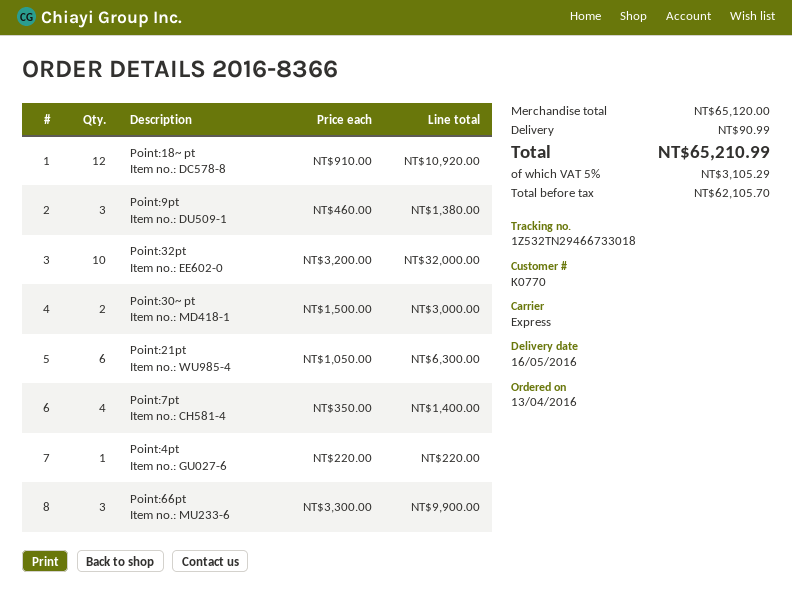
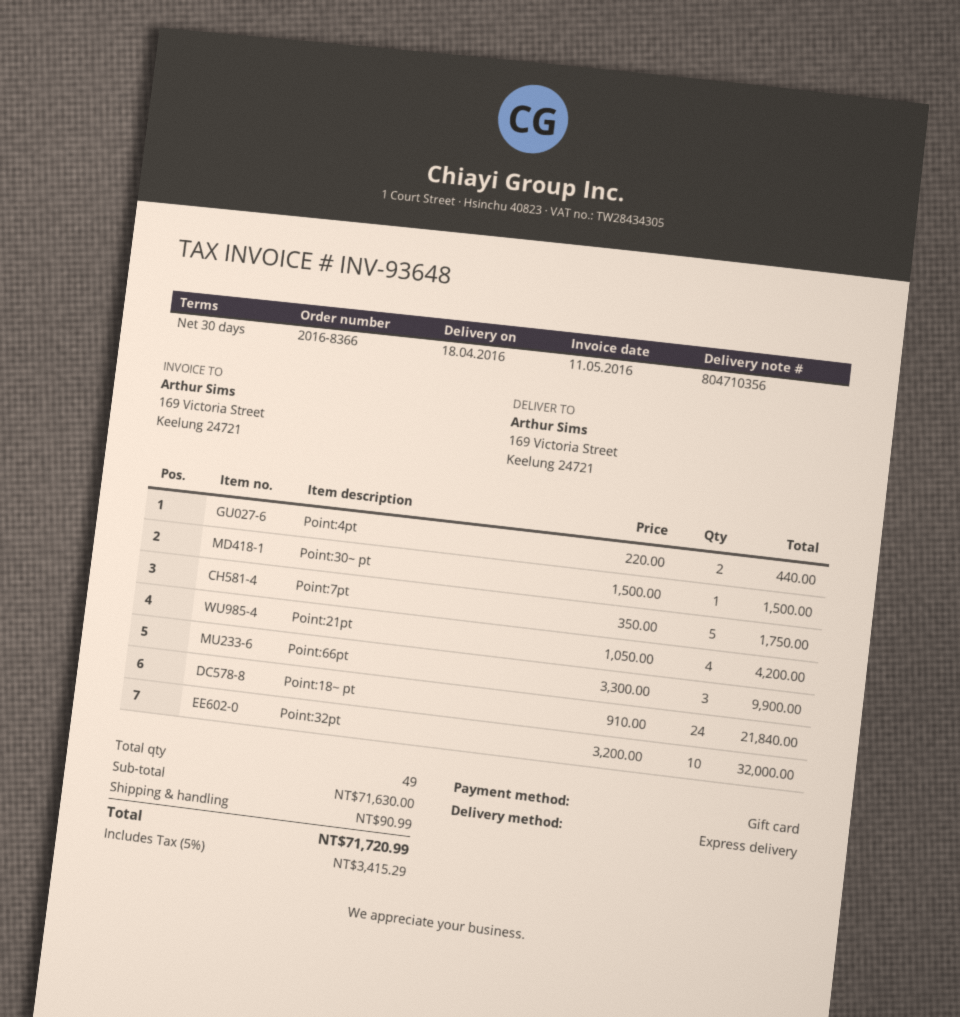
delivery date: 2016-05-16 -> 2016-04-18
Point:18~ pt: 12 x 910.00 = 10920.00 -> 24 x 910.00 = 21840.00
Point:9pt: 3 x 460.00 = 1380.00 -> none
Point:30~ pt: 2 x 1500.00 = 3000.00 -> 1 x 1500.00 = 1500.00
Point:21pt: 6 x 1050.00 = 6300.00 -> 4 x 1050.00 = 4200.00
Point:7pt: 4 x 350.00 = 1400.00 -> 5 x 350.00 = 1750.00
Point:4pt: 1 x 220.00 = 220.00 -> 2 x 220.00 = 440.00
subtotal: 65120.00 -> 71630.00
tax: 5% = 3105.29 -> 5% = 3415.29
total: 65210.99 -> 71720.99

